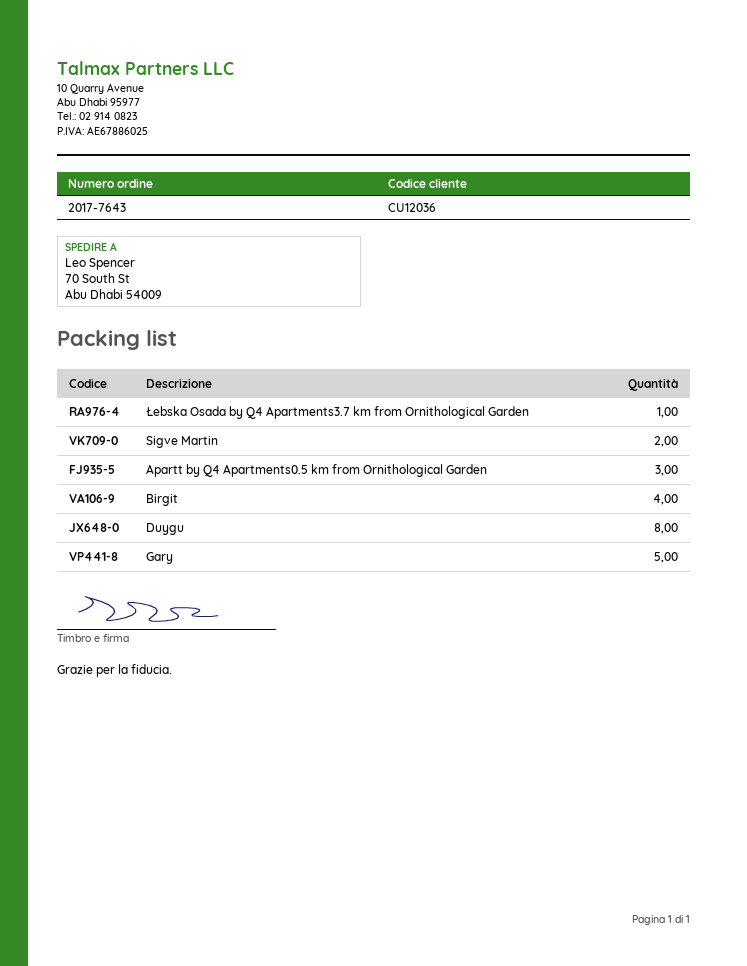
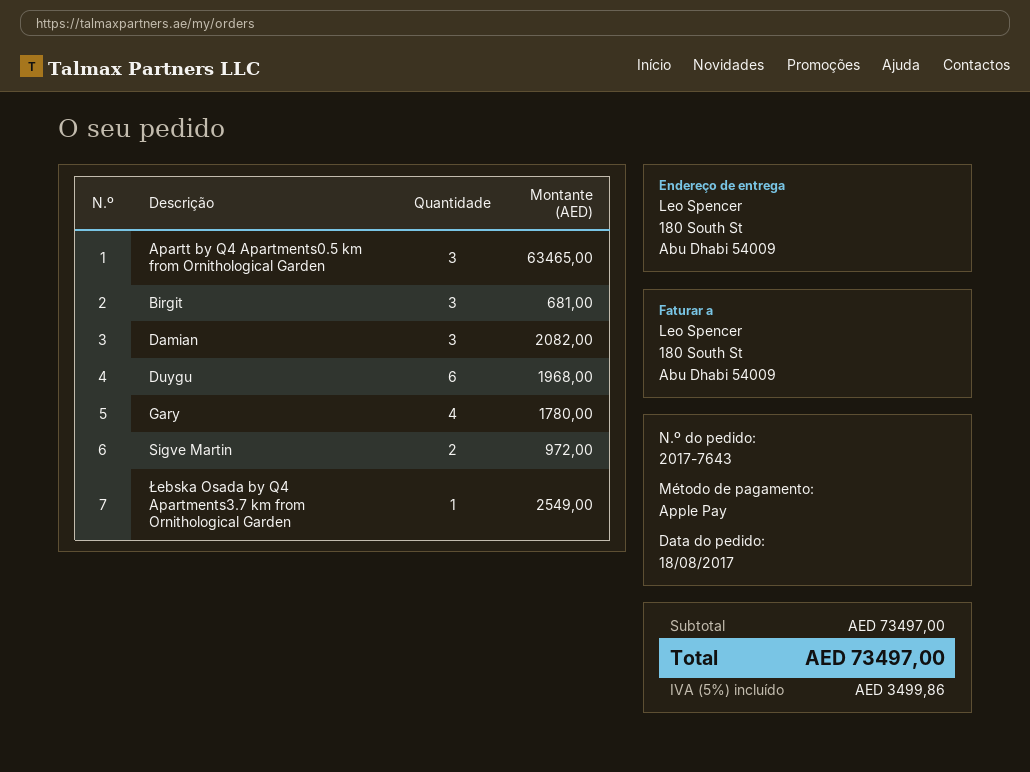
ship to: 70 South St, Abu Dhabi 54009 -> 180 South St, Abu Dhabi 54009
Birgit: 4 -> 3
Duygu: 8 -> 6
Gary: 5 -> 4
Damian: none -> 3

